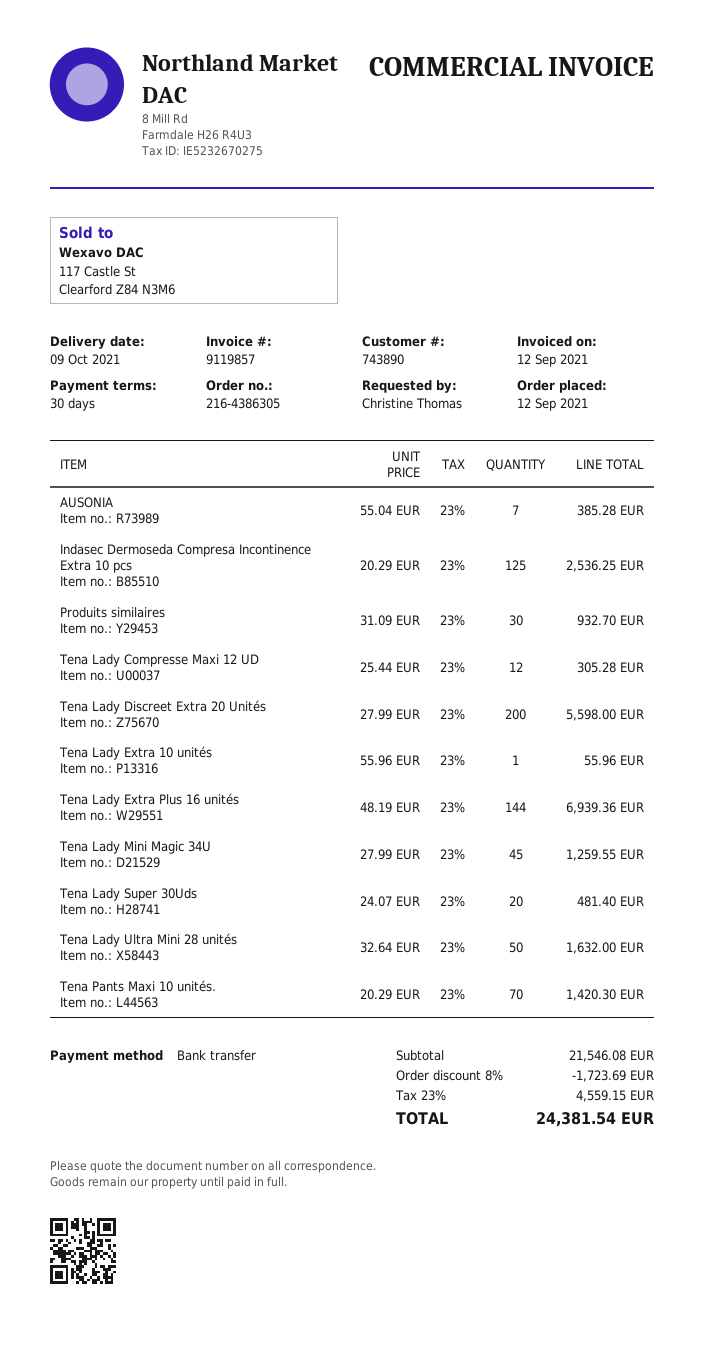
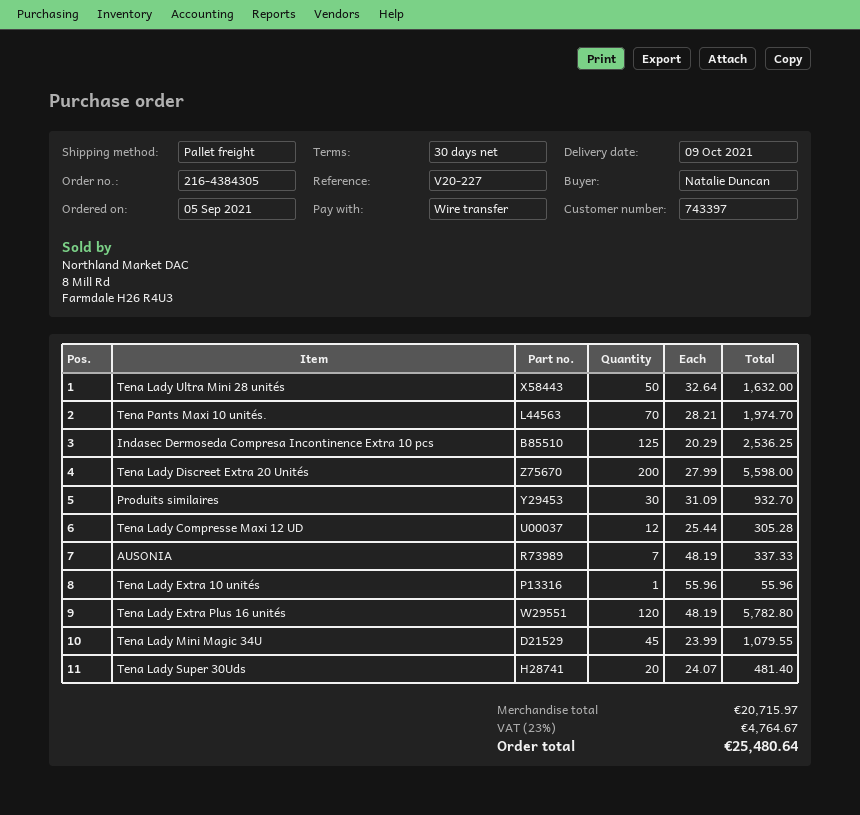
order number: 216-4386305 -> 216-4384305
order date: 2021-09-12 -> 2021-09-05
customer number: 743890 -> 743397
ordered by: Christine Thomas -> Natalie Duncan
AUSONIA: 7 x 55.04 = 385.28 -> 7 x 48.19 = 337.33
Tena Lady Extra Plus 16 unités: 144 x 48.19 = 6939.36 -> 120 x 48.19 = 5782.80
Tena Lady Mini Magic 34U: 45 x 27.99 = 1259.55 -> 45 x 23.99 = 1079.55
Tena Pants Maxi 10 unités.: 70 x 20.29 = 1420.30 -> 70 x 28.21 = 1974.70
subtotal: 21546.08 -> 20715.97
discount: 8% = 1723.69 -> none
tax: 23% = 4559.15 -> 23% = 4764.67
total: 24381.54 -> 25480.64

